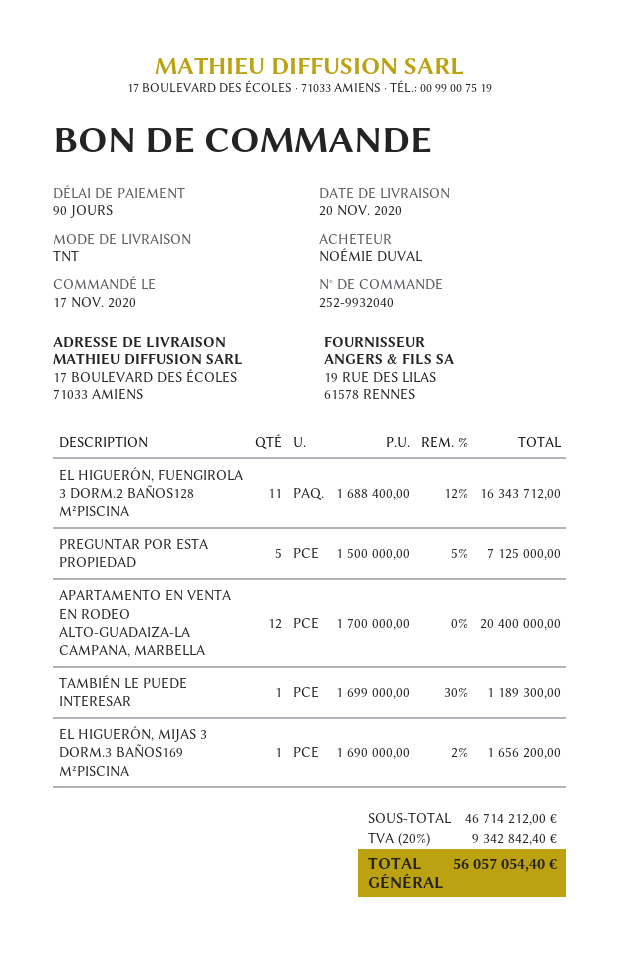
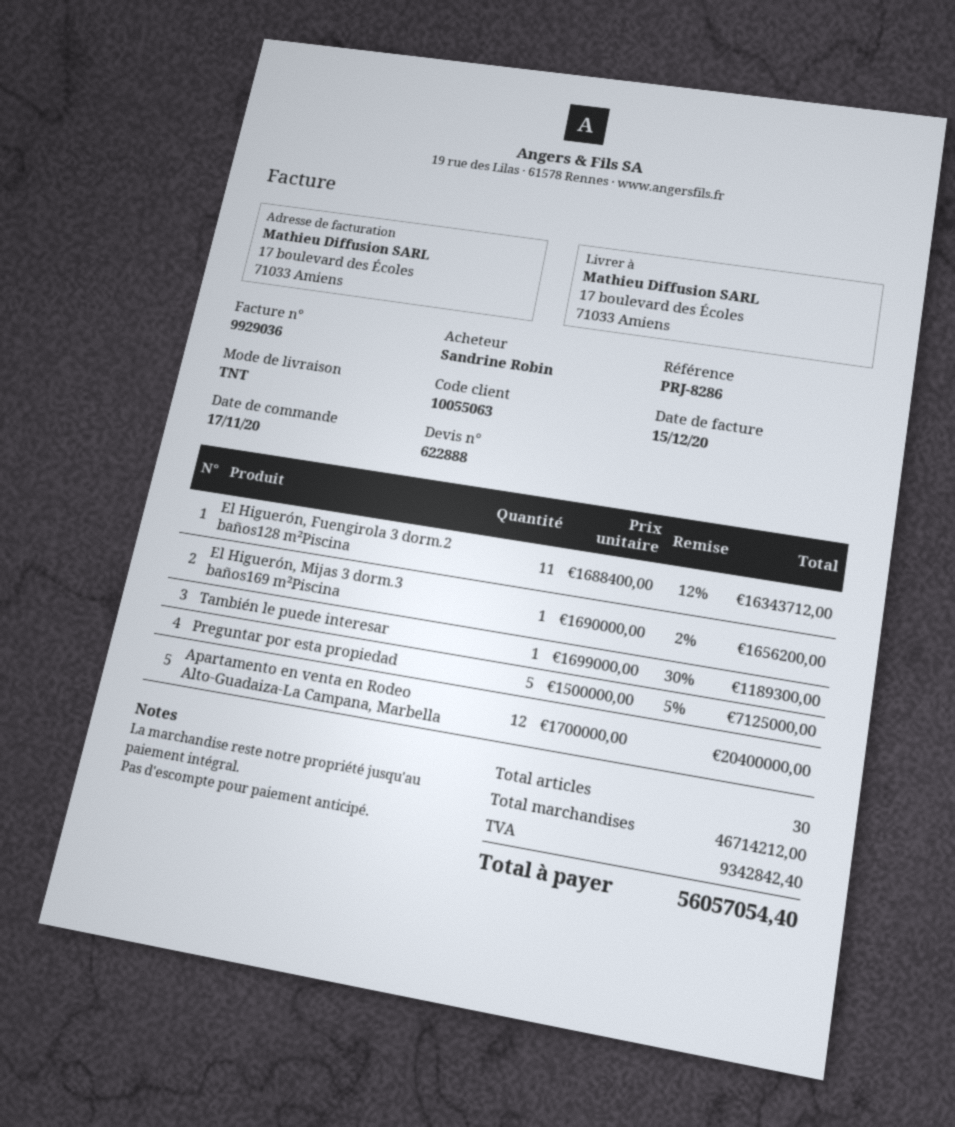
ordered by: NOÉMIE DUVAL -> Sandrine Robin

